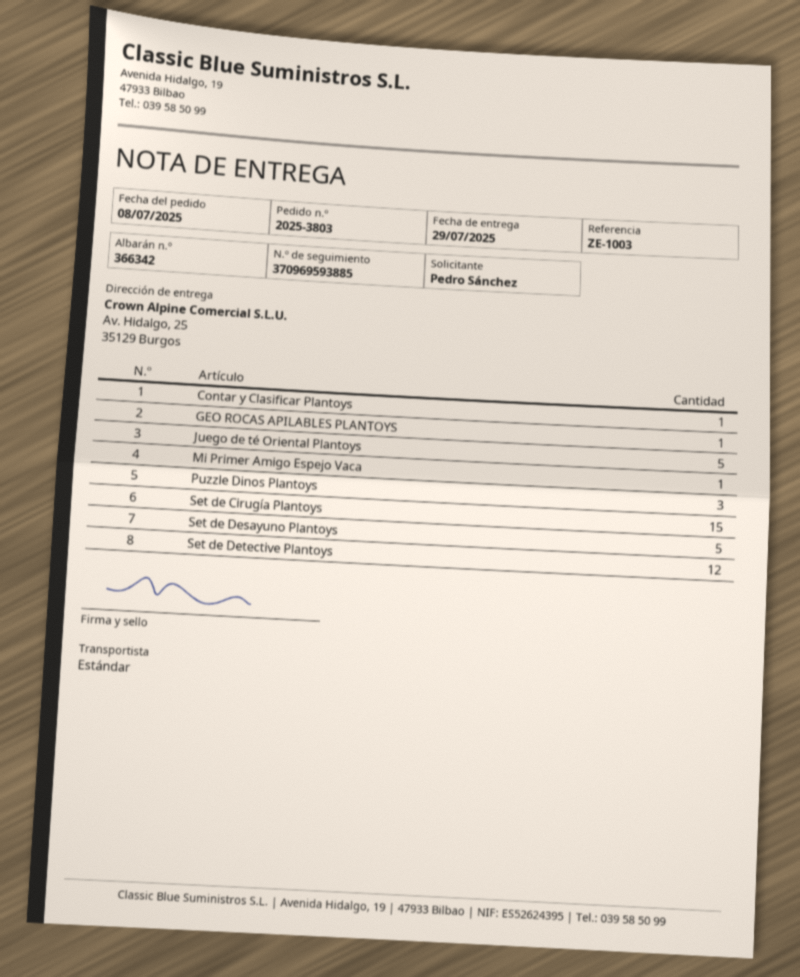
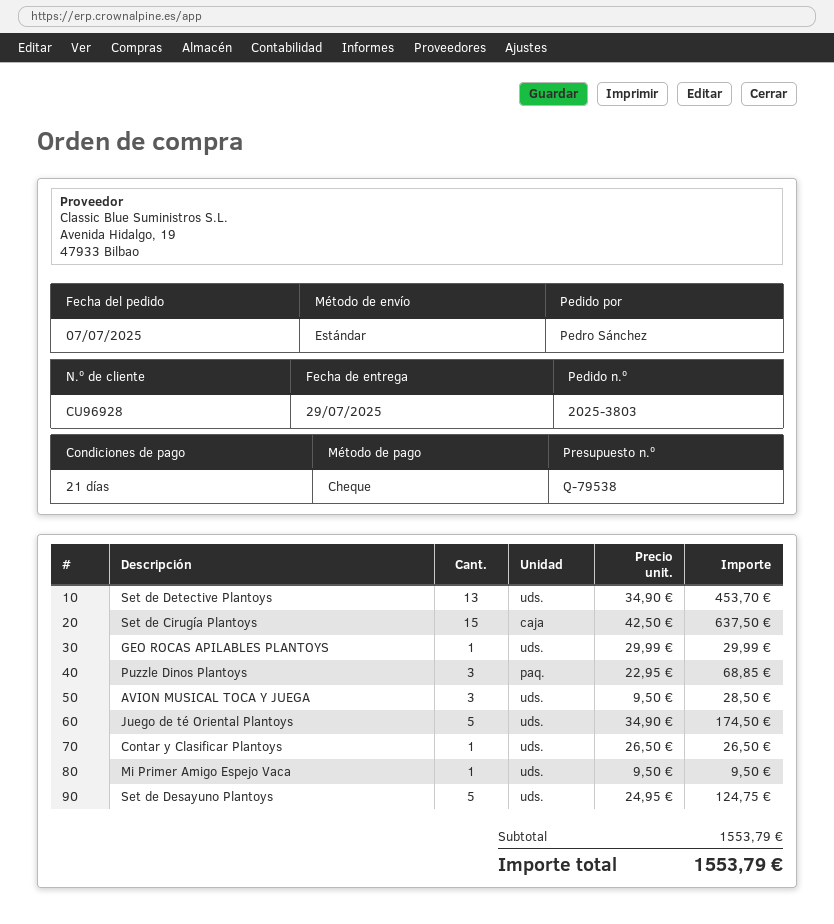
order date: 2025-07-08 -> 2025-07-07
Set de Detective Plantoys: 12 -> 13
AVION MUSICAL TOCA Y JUEGA: none -> 3

